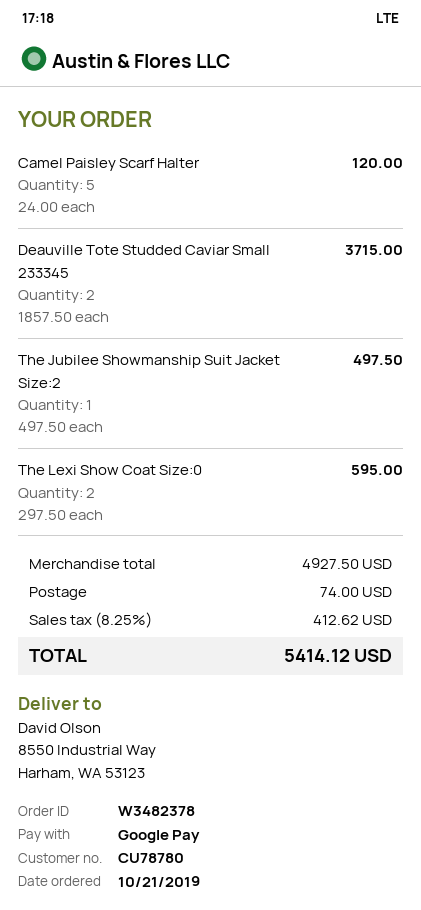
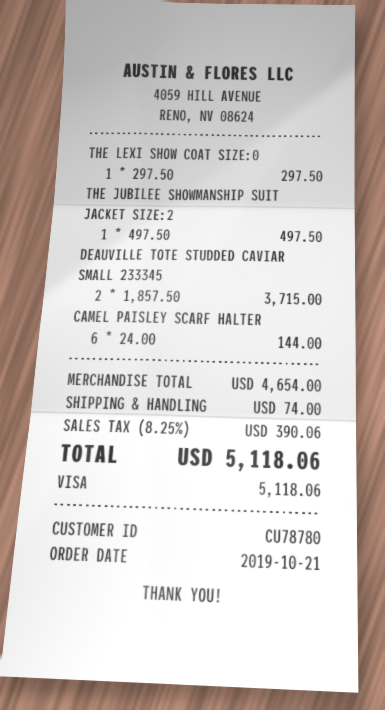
payment method: Google Pay -> Visa
Camel Paisley Scarf Halter: 5 x 24.00 = 120.00 -> 6 x 24.00 = 144.00
The Lexi Show Coat Size:0: 2 x 297.50 = 595.00 -> 1 x 297.50 = 297.50
subtotal: 4927.50 -> 4654.00
tax: 8.25% = 412.62 -> 8.25% = 390.06
total: 5414.12 -> 5118.06

